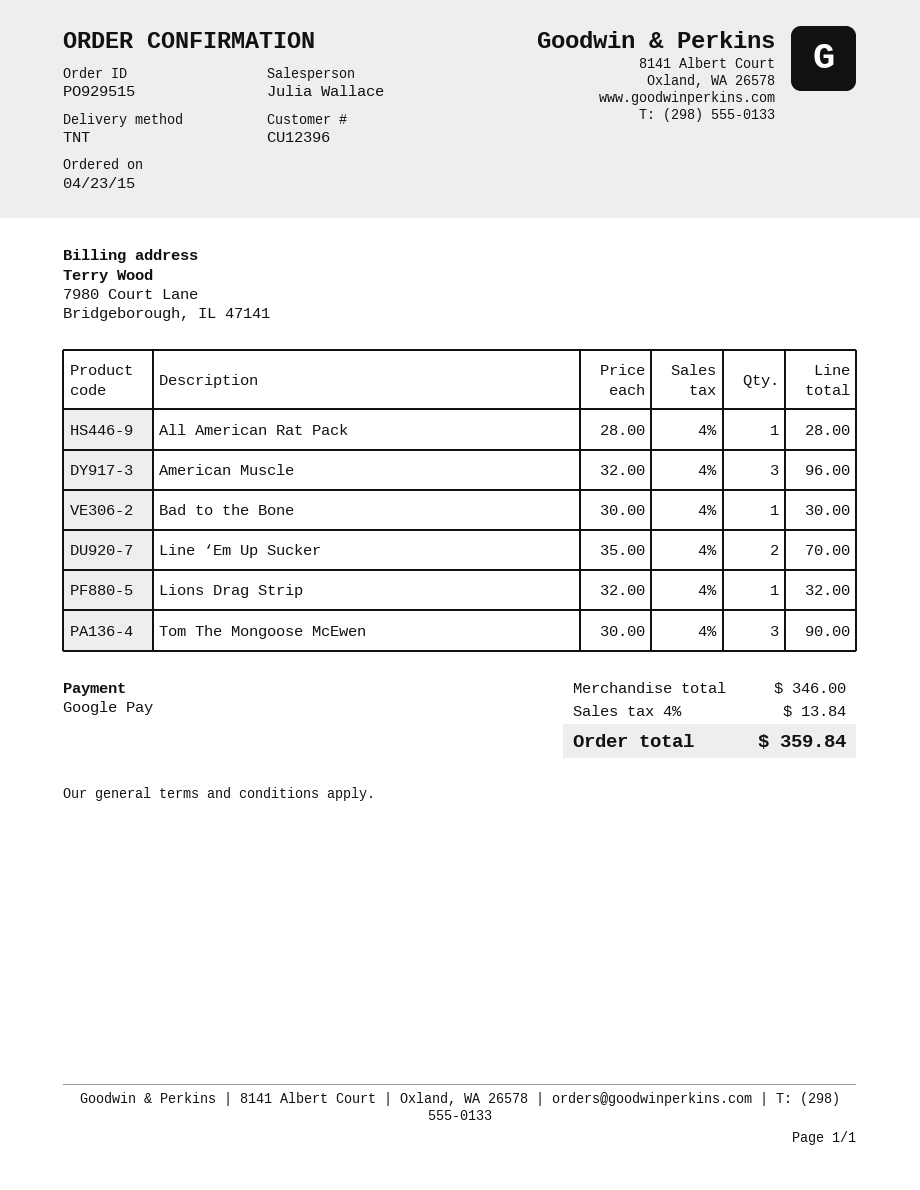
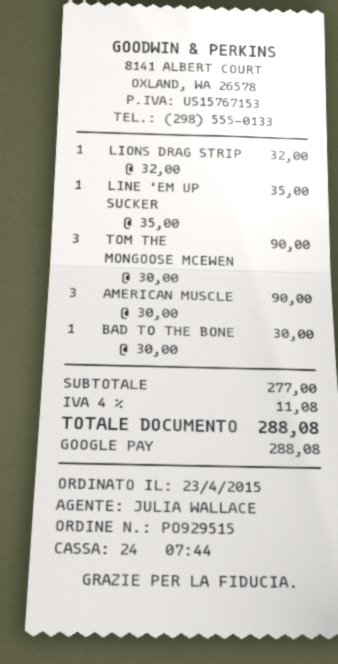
All American Rat Pack: 1 x 28.00 = 28.00 -> none
American Muscle: 3 x 32.00 = 96.00 -> 3 x 30.00 = 90.00
Line ‘Em Up Sucker: 2 x 35.00 = 70.00 -> 1 x 35.00 = 35.00
subtotal: 346.00 -> 277.00
tax: 4% = 13.84 -> 4% = 11.08
total: 359.84 -> 288.08

